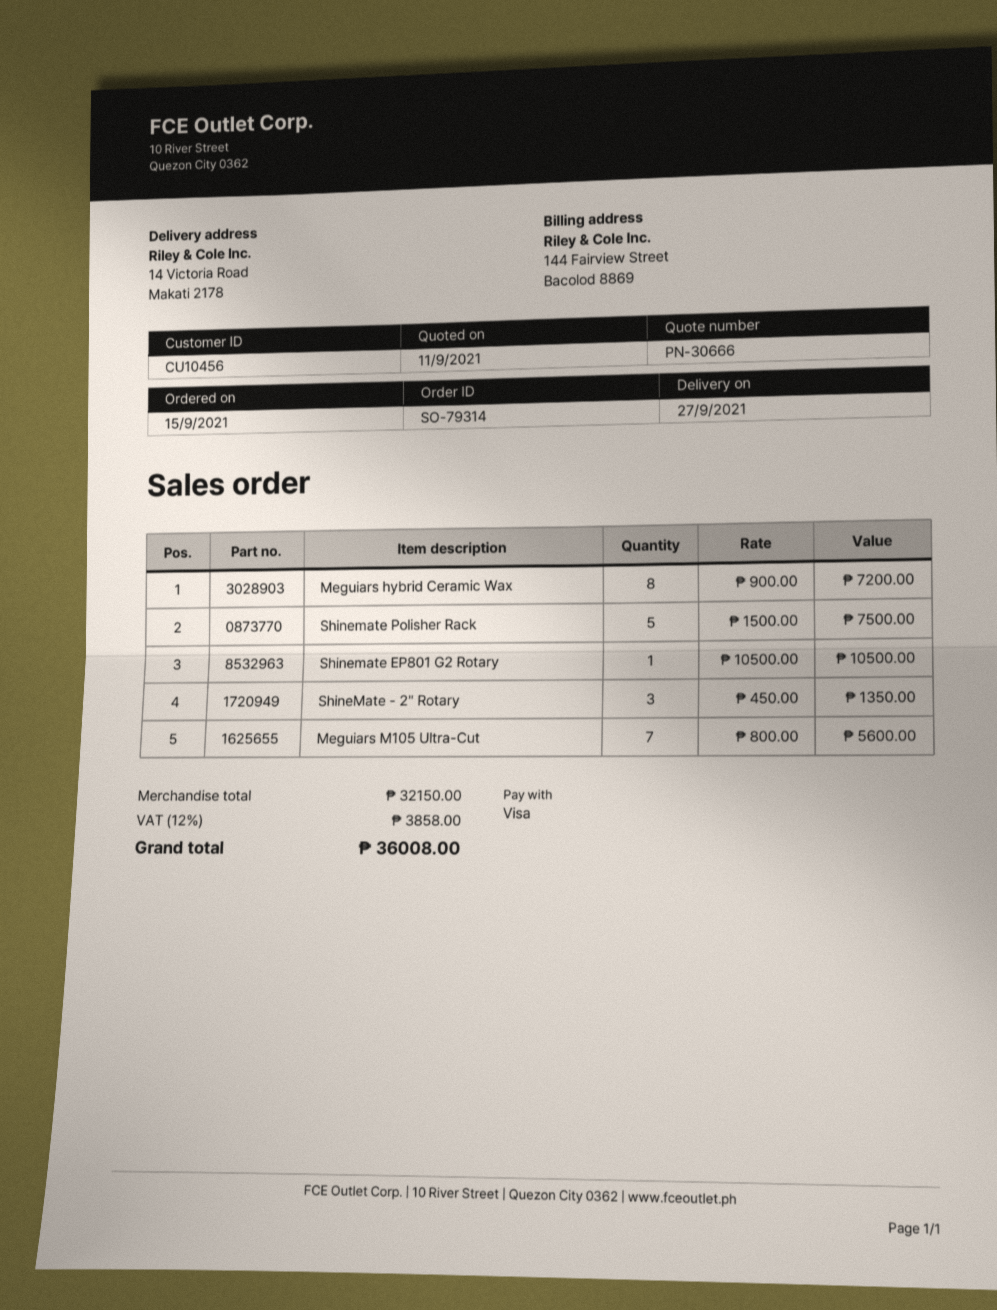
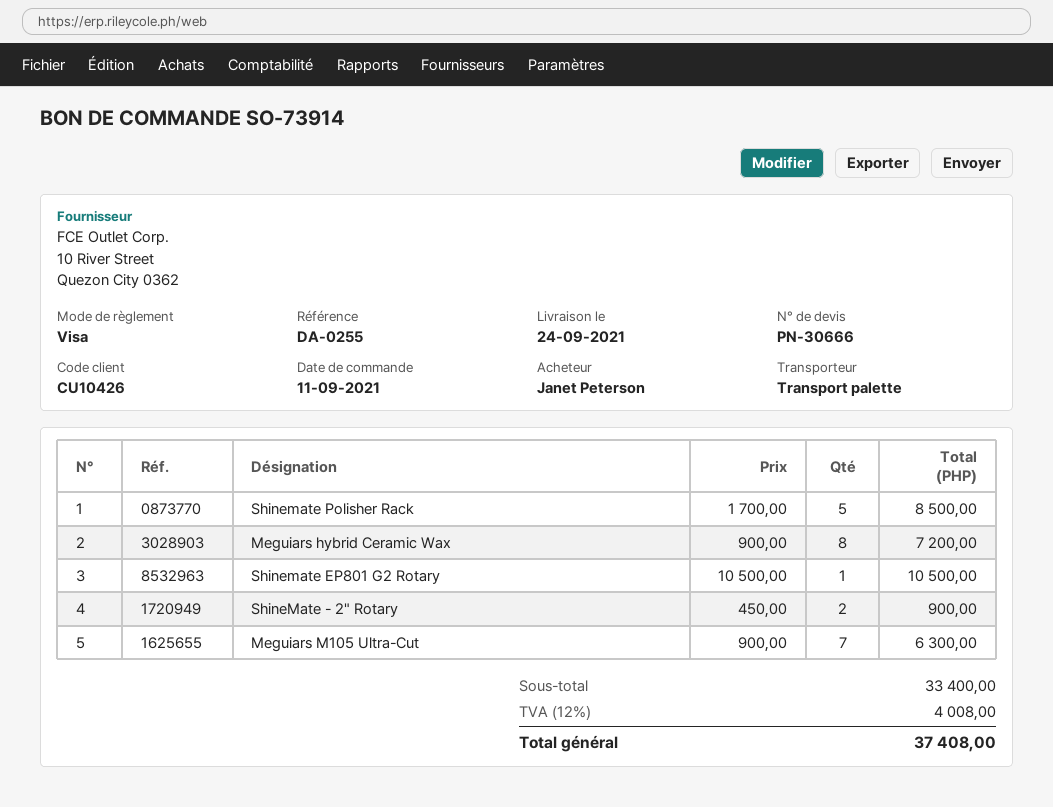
order number: SO-79314 -> SO-73914
order date: 2021-09-15 -> 2021-09-11
delivery date: 2021-09-27 -> 2021-09-24
customer number: CU10456 -> CU10426
Shinemate Polisher Rack: 5 x 1500.00 = 7500.00 -> 5 x 1700.00 = 8500.00
ShineMate - 2" Rotary: 3 x 450.00 = 1350.00 -> 2 x 450.00 = 900.00
Meguiars M105 Ultra-Cut: 7 x 800.00 = 5600.00 -> 7 x 900.00 = 6300.00
subtotal: 32150.00 -> 33400.00
tax: 12% = 3858.00 -> 12% = 4008.00
total: 36008.00 -> 37408.00

